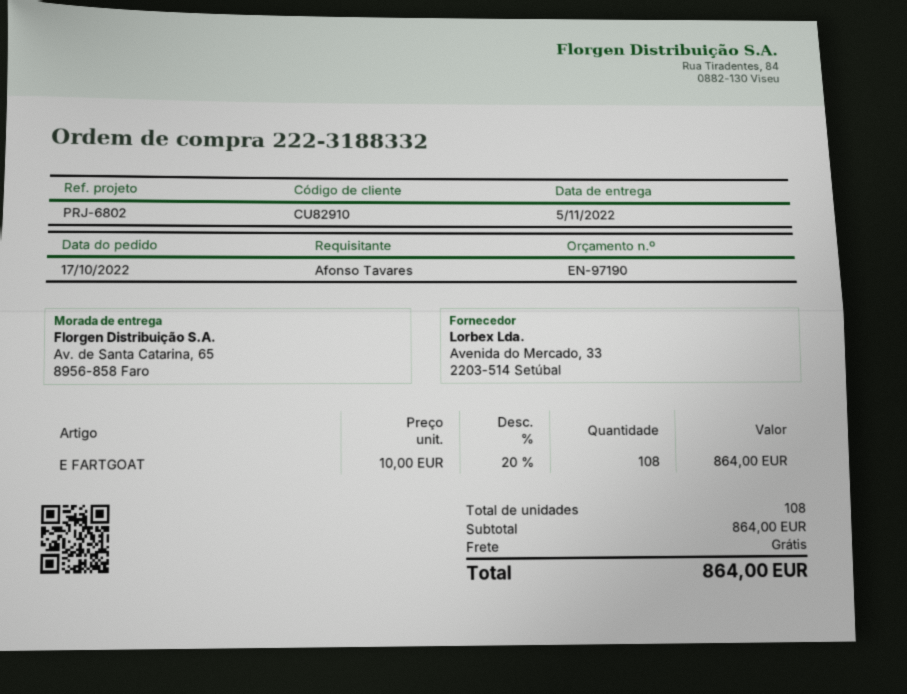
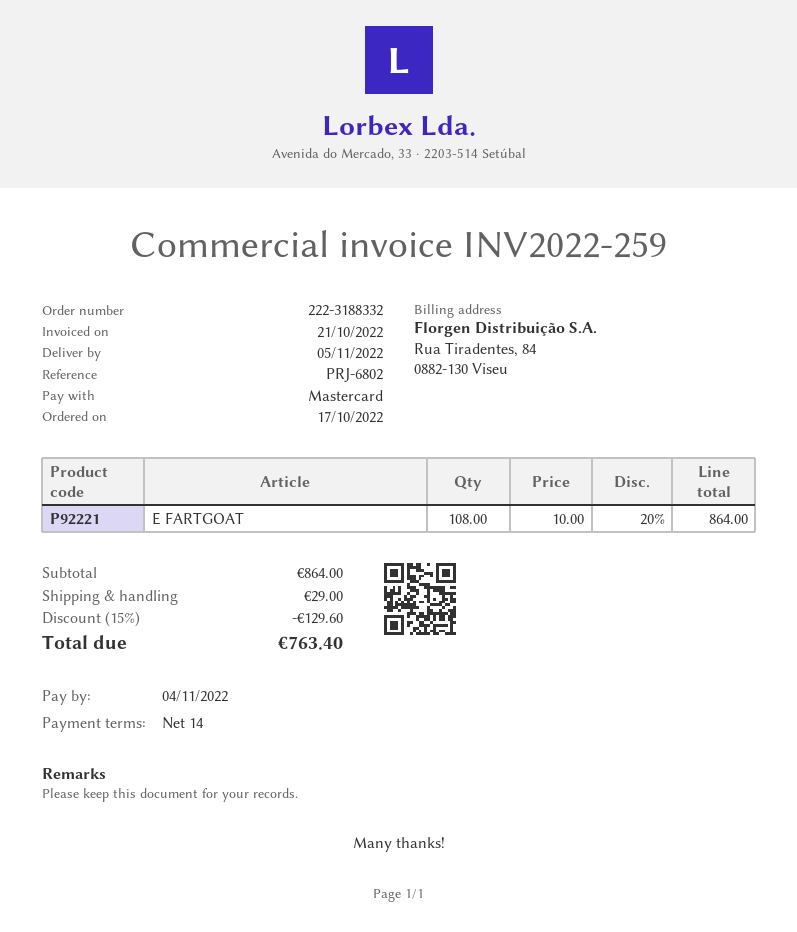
discount: none -> 15% = 129.60
shipping: 0.00 -> 29.00
total: 864.00 -> 763.40

